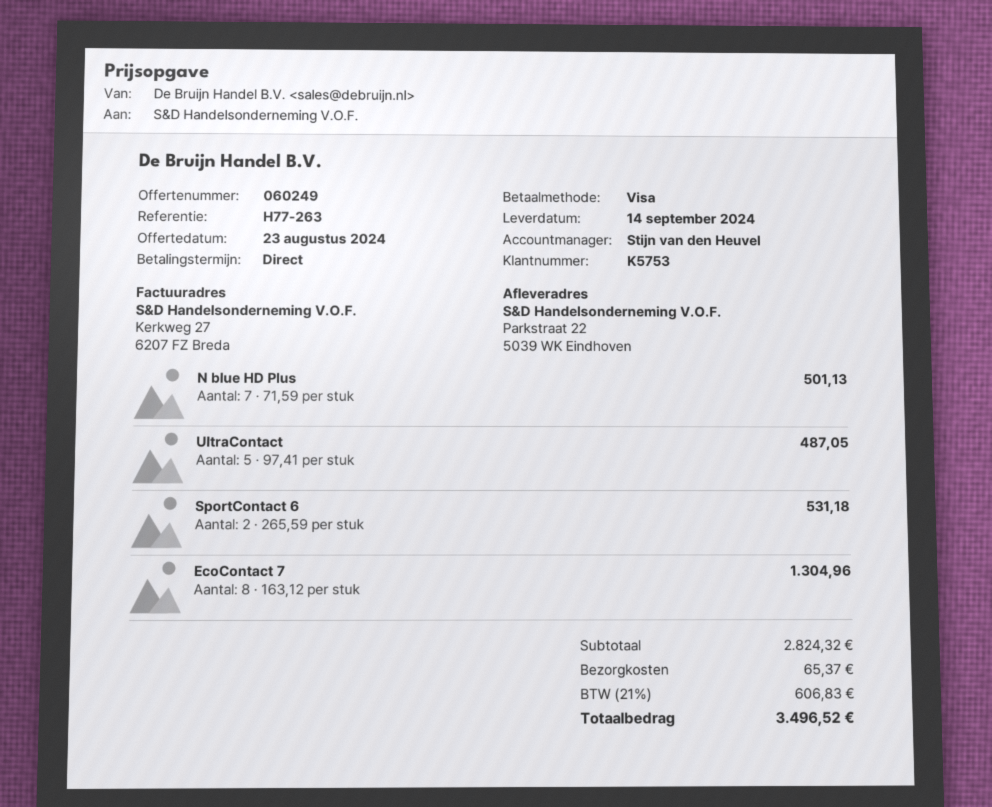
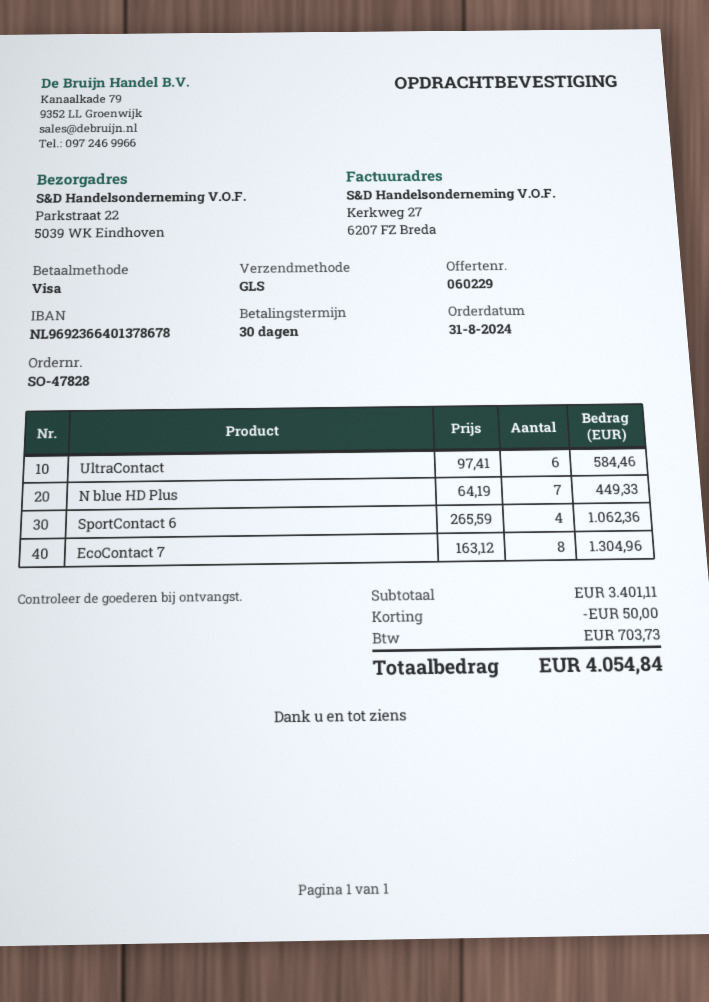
quote number: 060249 -> 060229
payment terms: on receipt -> 30 days
N blue HD Plus: 7 x 71.59 = 501.13 -> 7 x 64.19 = 449.33
UltraContact: 5 x 97.41 = 487.05 -> 6 x 97.41 = 584.46
SportContact 6: 2 x 265.59 = 531.18 -> 4 x 265.59 = 1062.36
subtotal: 2824.32 -> 3401.11
discount: none -> 50.00
shipping: 65.37 -> none
tax: 606.83 -> 703.73
total: 3496.52 -> 4054.84

